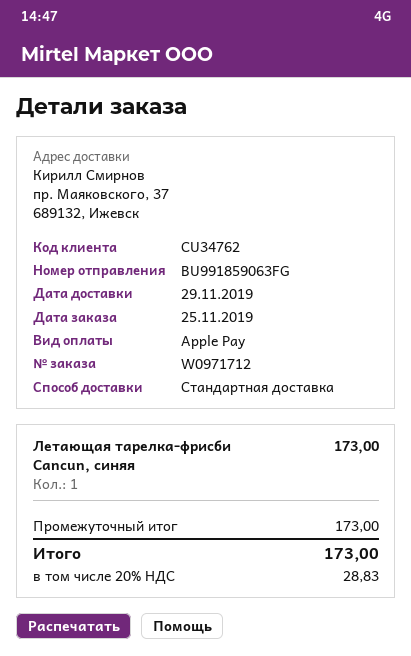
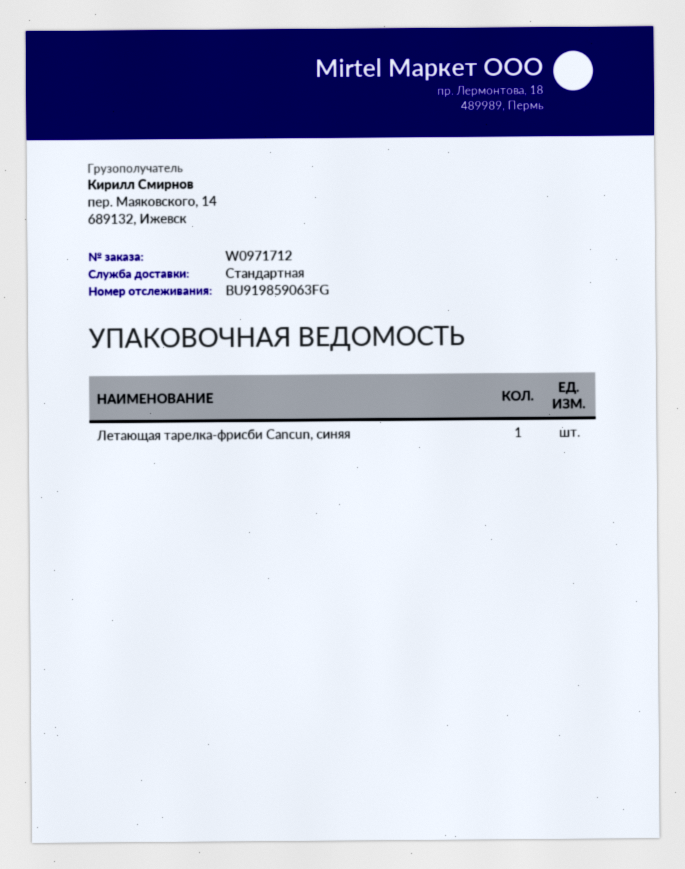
tracking number: BU991859063FG -> BU919859063FG
ship to: пр. Маяковского, 37, 689132, Ижевск -> пер. Маяковского, 14, 689132, Ижевск

